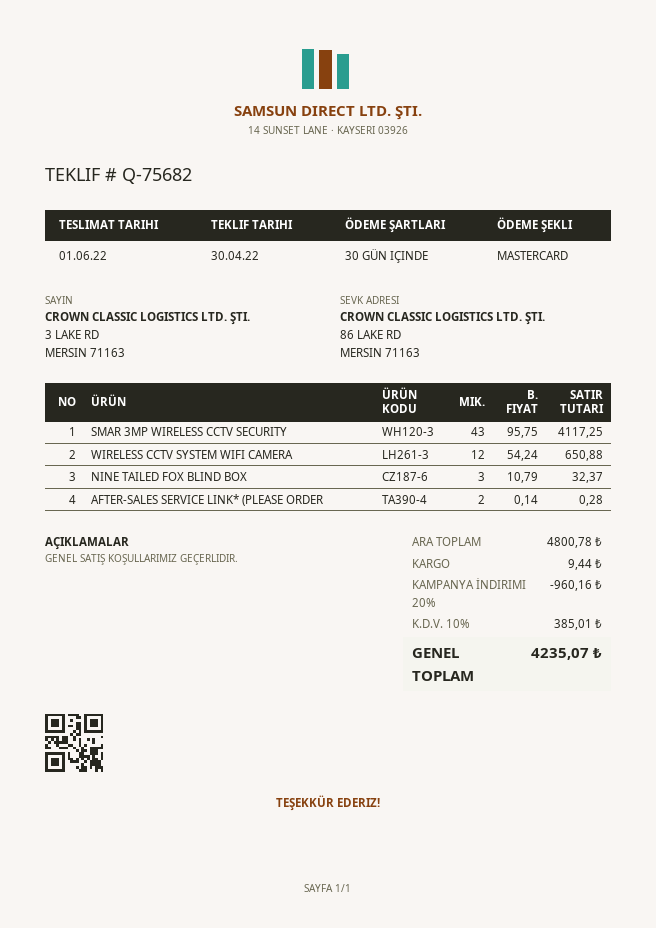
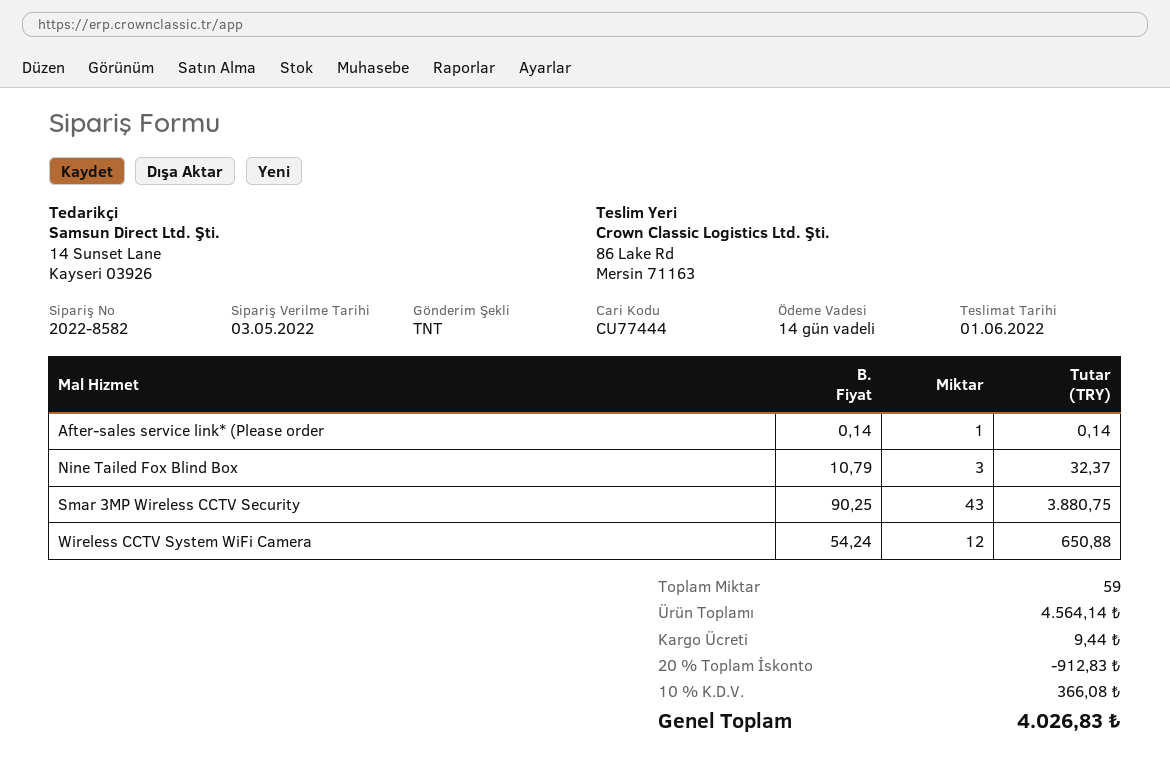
payment terms: 30 days -> 14 days
SMAR 3MP WIRELESS CCTV SECURITY: 43 x 95.75 = 4117.25 -> 43 x 90.25 = 3880.75
AFTER-SALES SERVICE LINK* (PLEASE ORDER: 2 x 0.14 = 0.28 -> 1 x 0.14 = 0.14
subtotal: 4800.78 -> 4564.14
discount: 20% = 960.16 -> 20% = 912.83
tax: 10% = 385.01 -> 10% = 366.08
total: 4235.07 -> 4026.83

